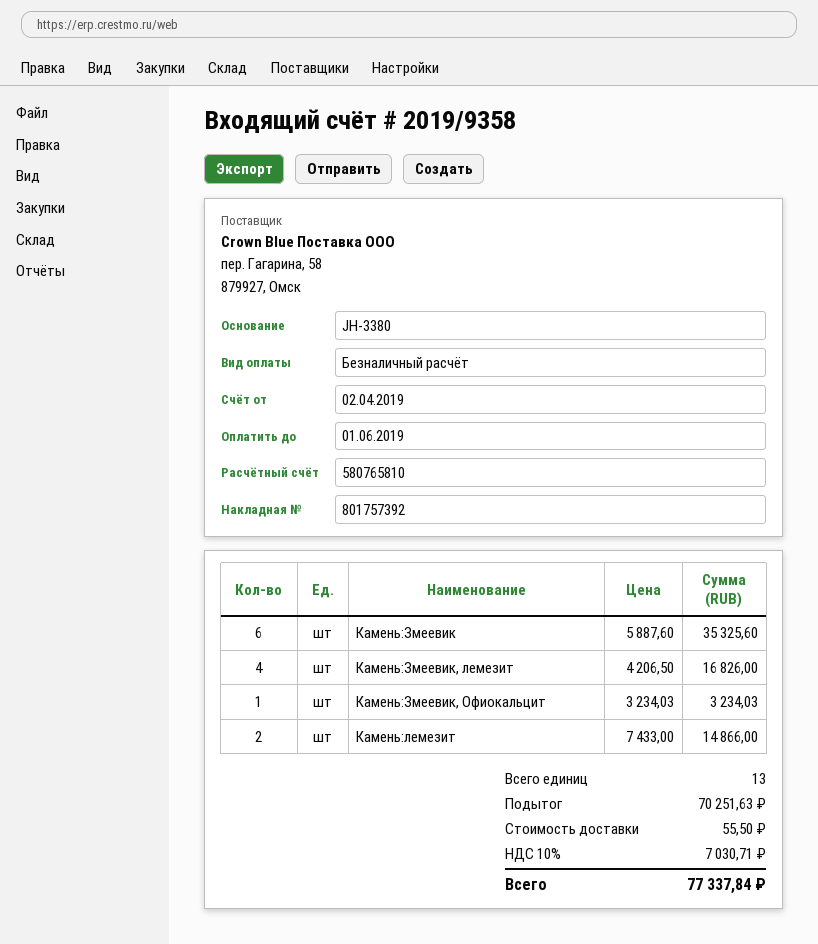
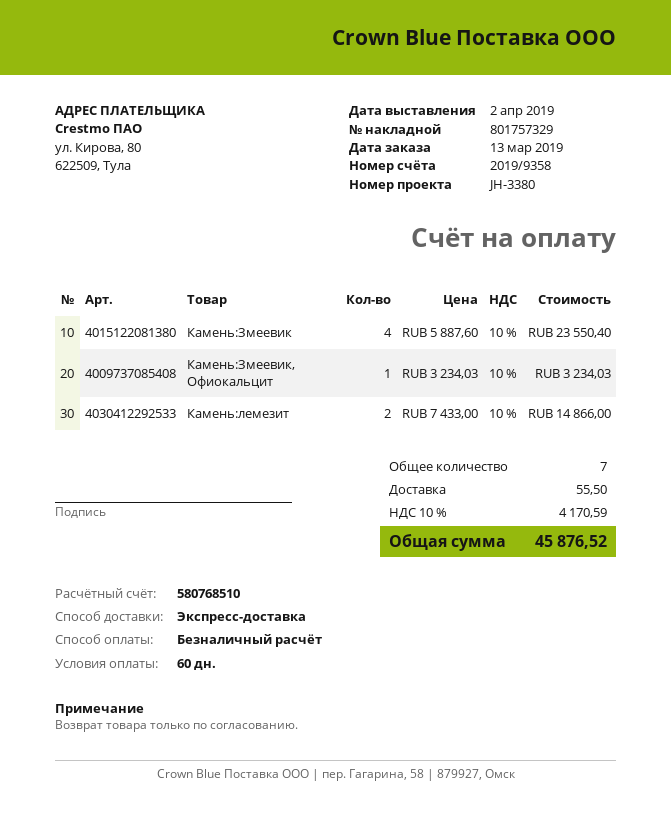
delivery note number: 801757392 -> 801757329
bank account: 580765810 -> 580768510
Камень:Змеевик: 6 x 5887.60 = 35325.60 -> 4 x 5887.60 = 23550.40
Камень:Змеевик, лемезит: 4 x 4206.50 = 16826.00 -> none
total quantity: 13 -> 7
tax: 10% = 7030.71 -> 10% = 4170.59
total: 77337.84 -> 45876.52

